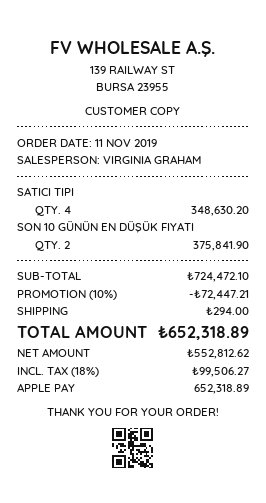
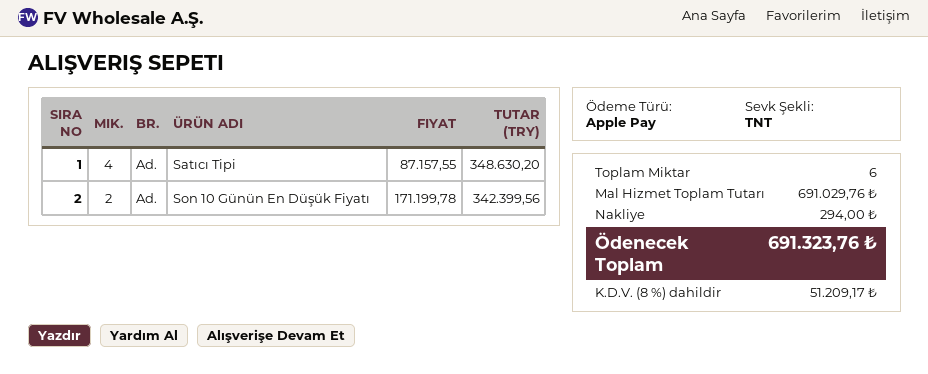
SON 10 GÜNÜN EN DÜŞÜK FIYATI: 2 for 375841.90 -> 2 for 342399.56
subtotal: 724472.10 -> 691029.76
discount: 10% = 72447.21 -> none
tax: 18% = 99506.27 -> 8% = 51209.17
total: 652318.89 -> 691323.76

